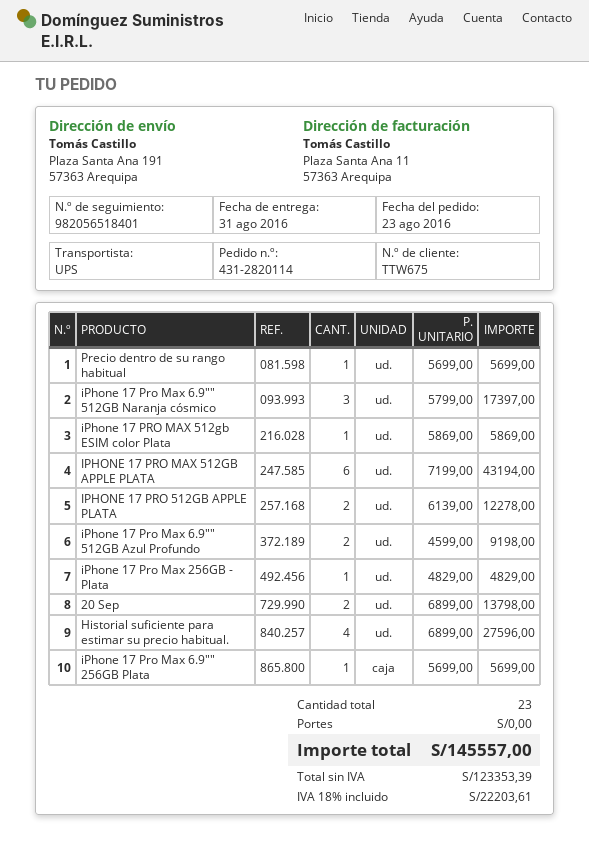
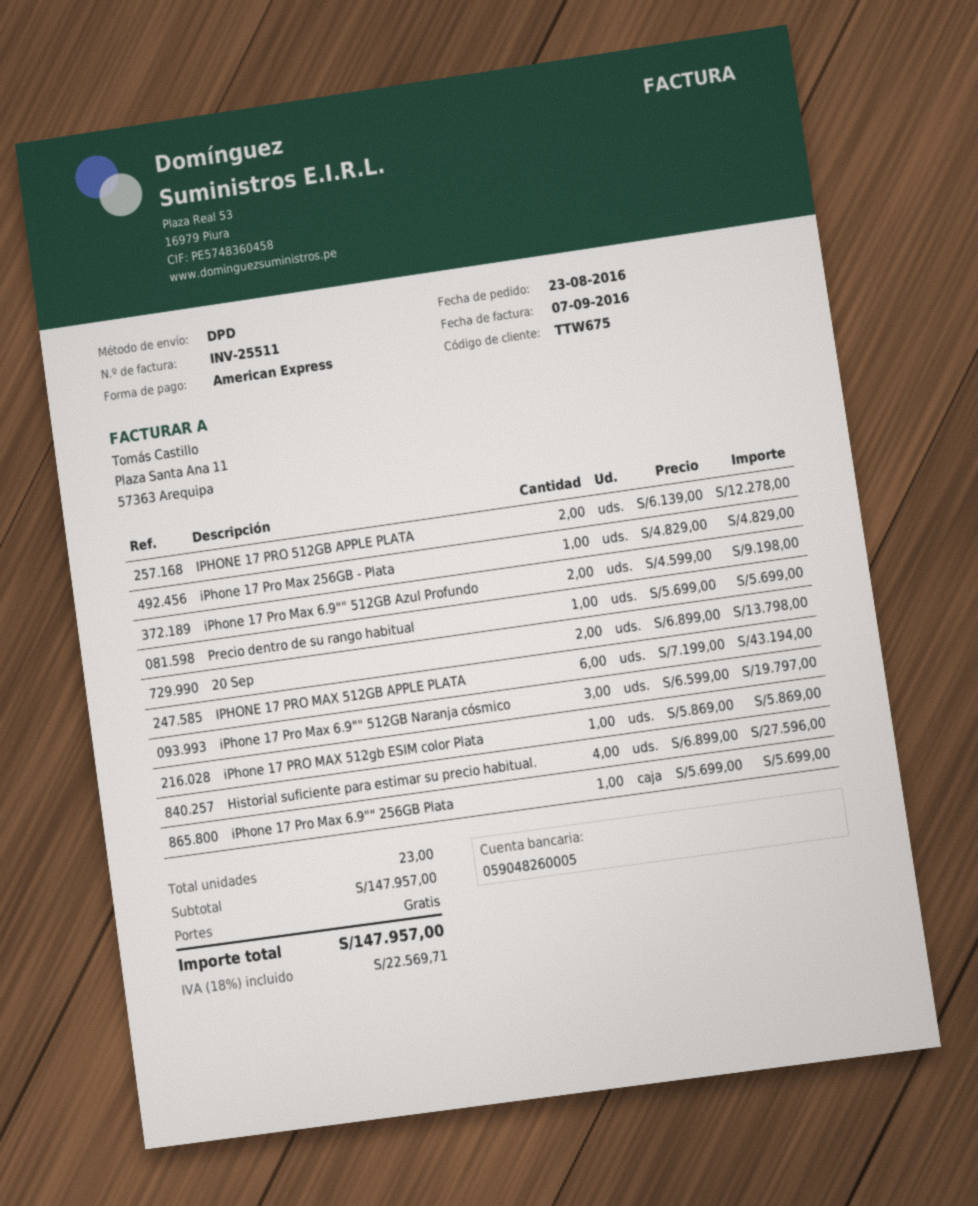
shipping method: UPS -> DPD
iPhone 17 Pro Max 6.9"" 512GB Naranja cósmico: 3 x 5799.00 = 17397.00 -> 3 x 6599.00 = 19797.00
tax: 18% = 22203.61 -> 18% = 22569.71
total: 145557.00 -> 147957.00

